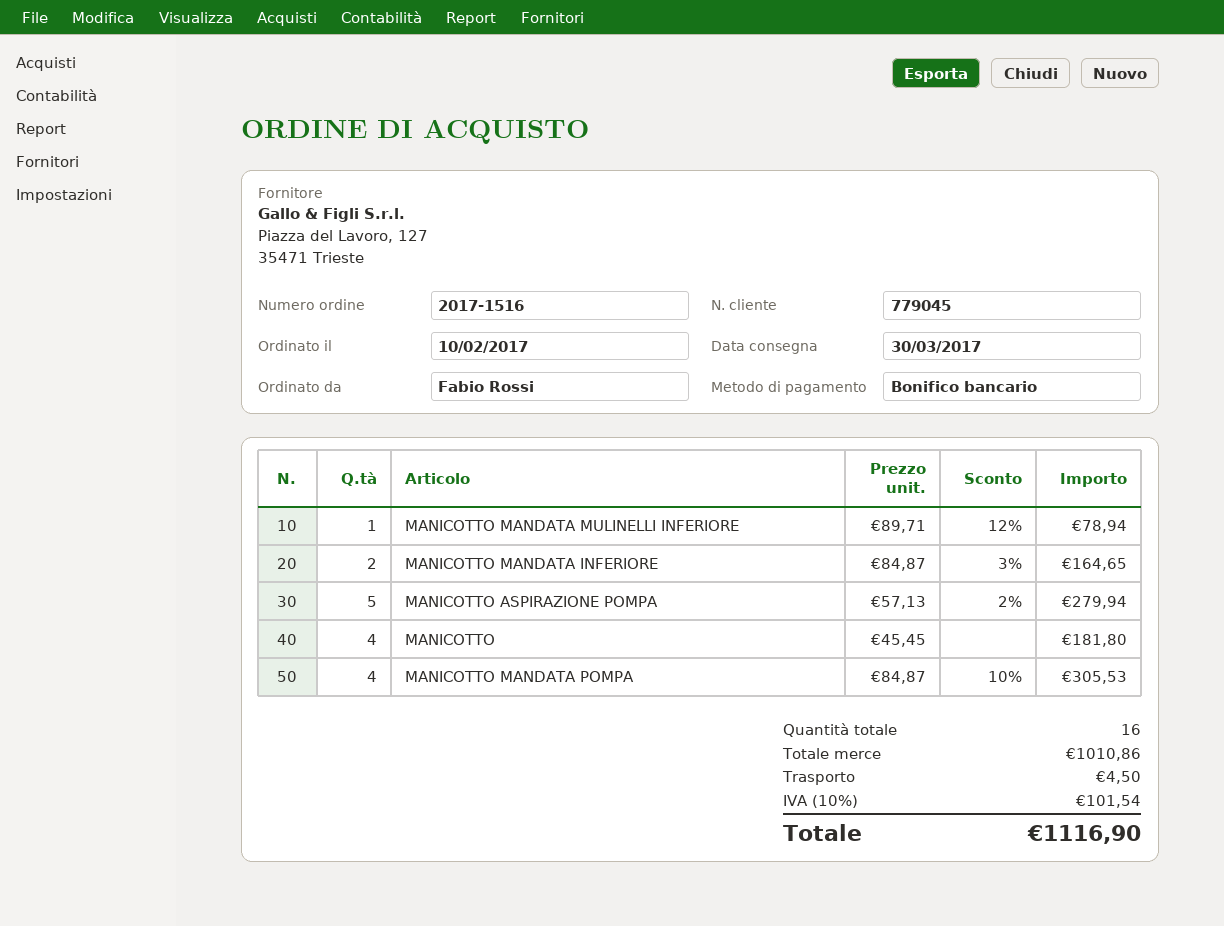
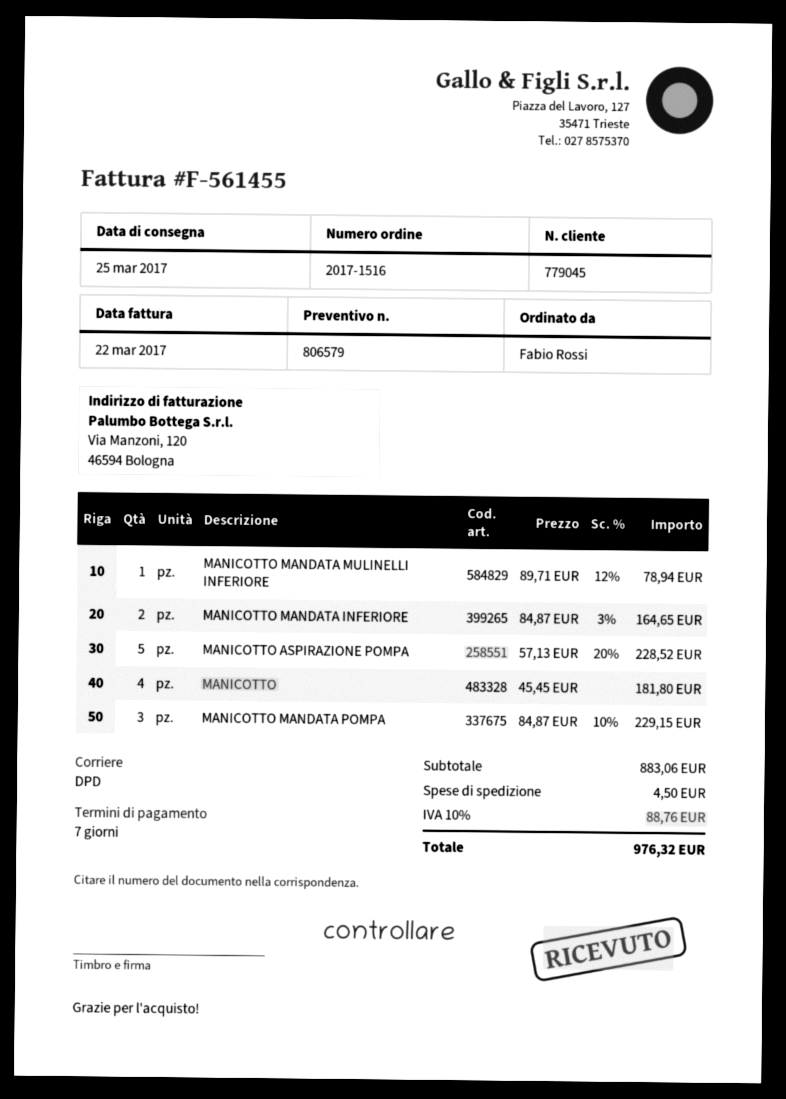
delivery date: 2017-03-30 -> 2017-03-25
MANICOTTO ASPIRAZIONE POMPA: 5 x 57.13 - 2% = 279.94 -> 5 x 57.13 - 20% = 228.52
MANICOTTO MANDATA POMPA: 4 x 84.87 - 10% = 305.53 -> 3 x 84.87 - 10% = 229.15
subtotal: 1010.86 -> 883.06
tax: 10% = 101.54 -> 10% = 88.76
total: 1116.90 -> 976.32

